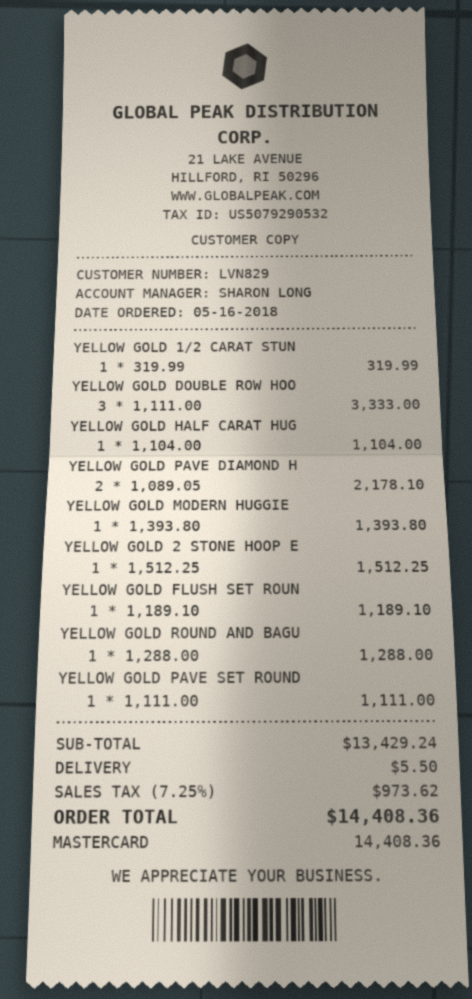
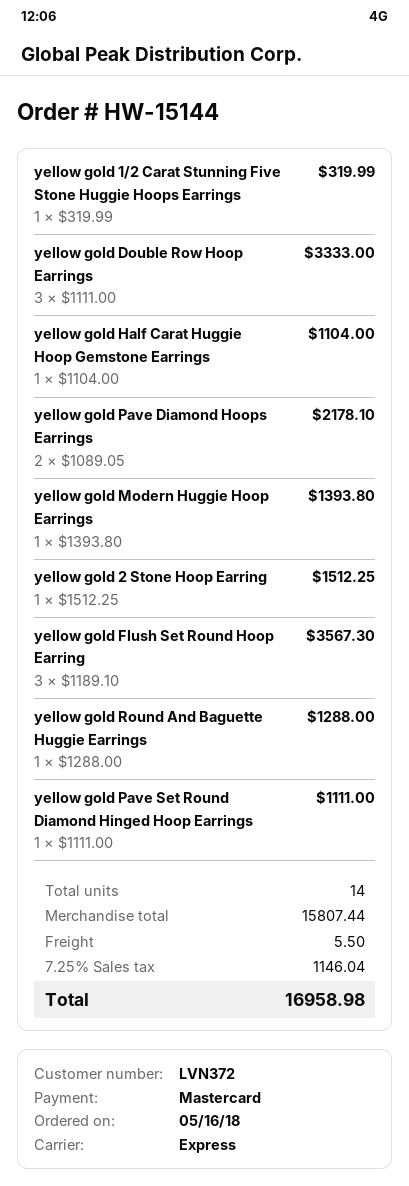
customer number: LVN829 -> LVN372
YELLOW GOLD FLUSH SET ROUN: 1 x 1189.10 = 1189.10 -> 3 x 1189.10 = 3567.30
subtotal: 13429.24 -> 15807.44
tax: 7.25% = 973.62 -> 7.25% = 1146.04
total: 14408.36 -> 16958.98

